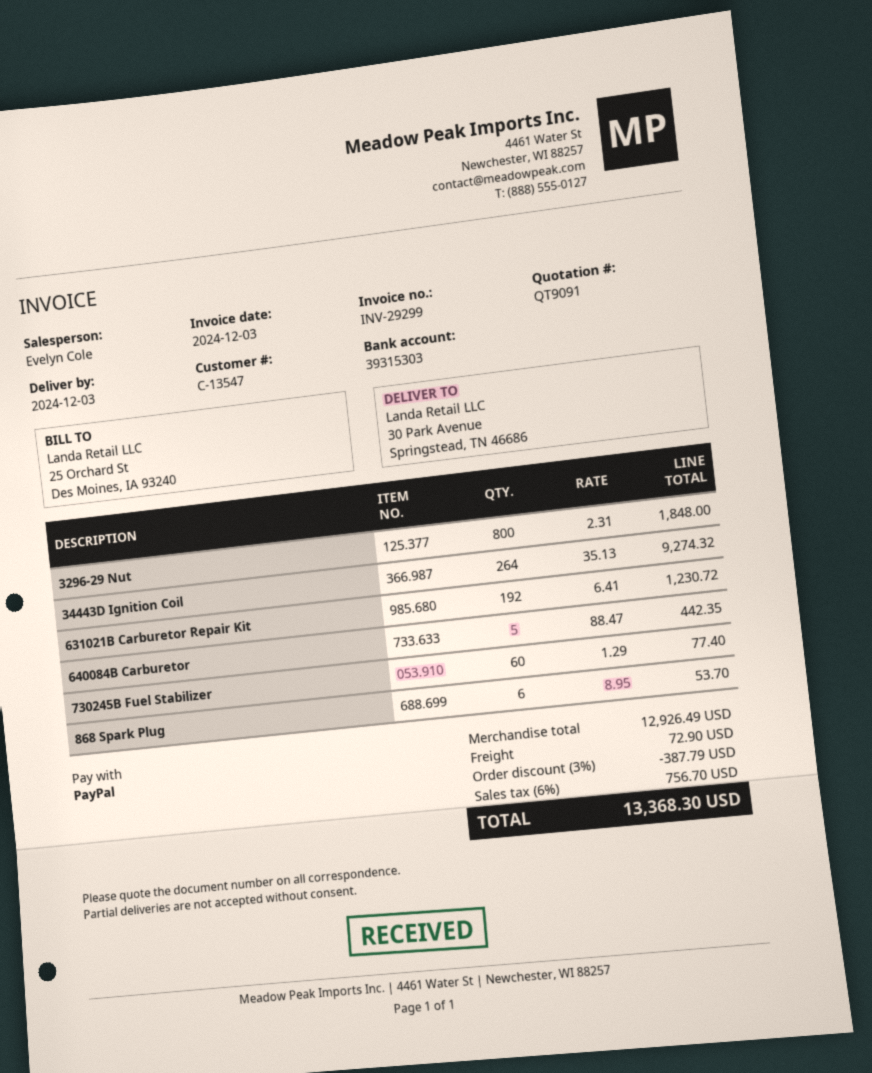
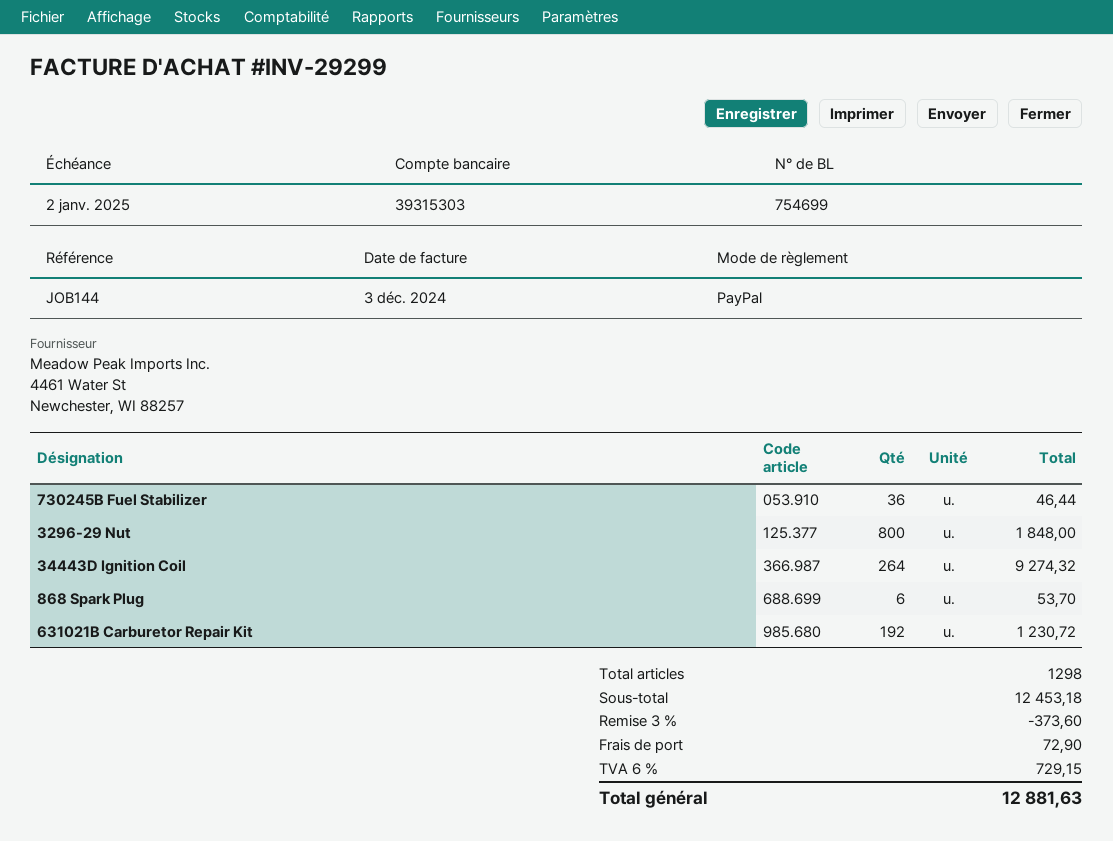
640084B Carburetor: 5 for 442.35 -> none
730245B Fuel Stabilizer: 60 for 77.40 -> 36 for 46.44
subtotal: 12926.49 -> 12453.18
discount: 3% = 387.79 -> 3% = 373.60
tax: 6% = 756.70 -> 6% = 729.15
total: 13368.30 -> 12881.63

